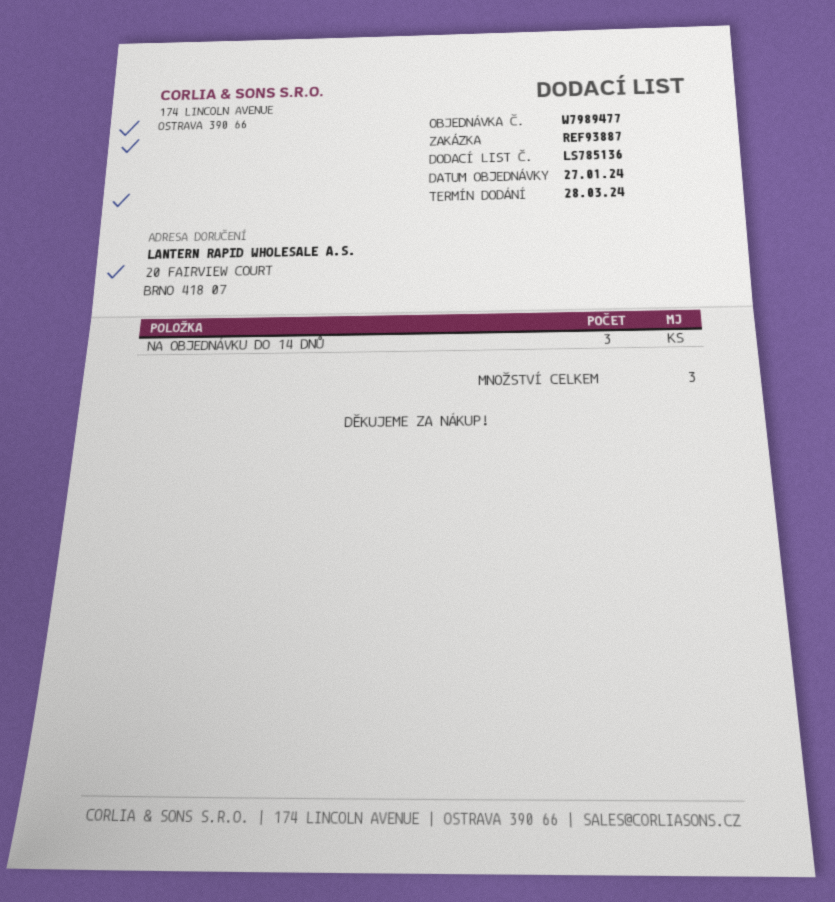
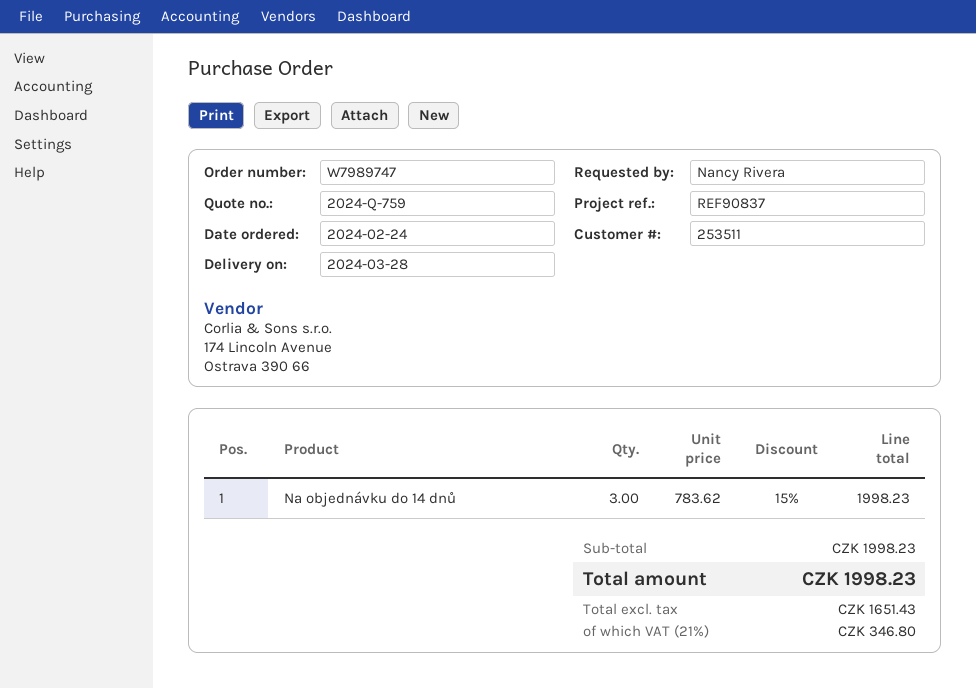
order number: W7989477 -> W7989747
order date: 2024-01-27 -> 2024-02-24
reference: REF93887 -> REF90837

